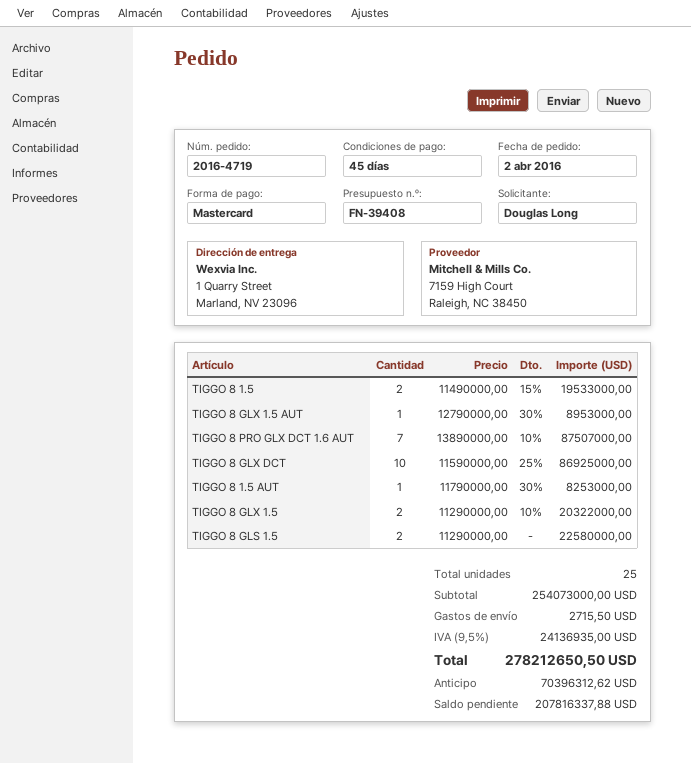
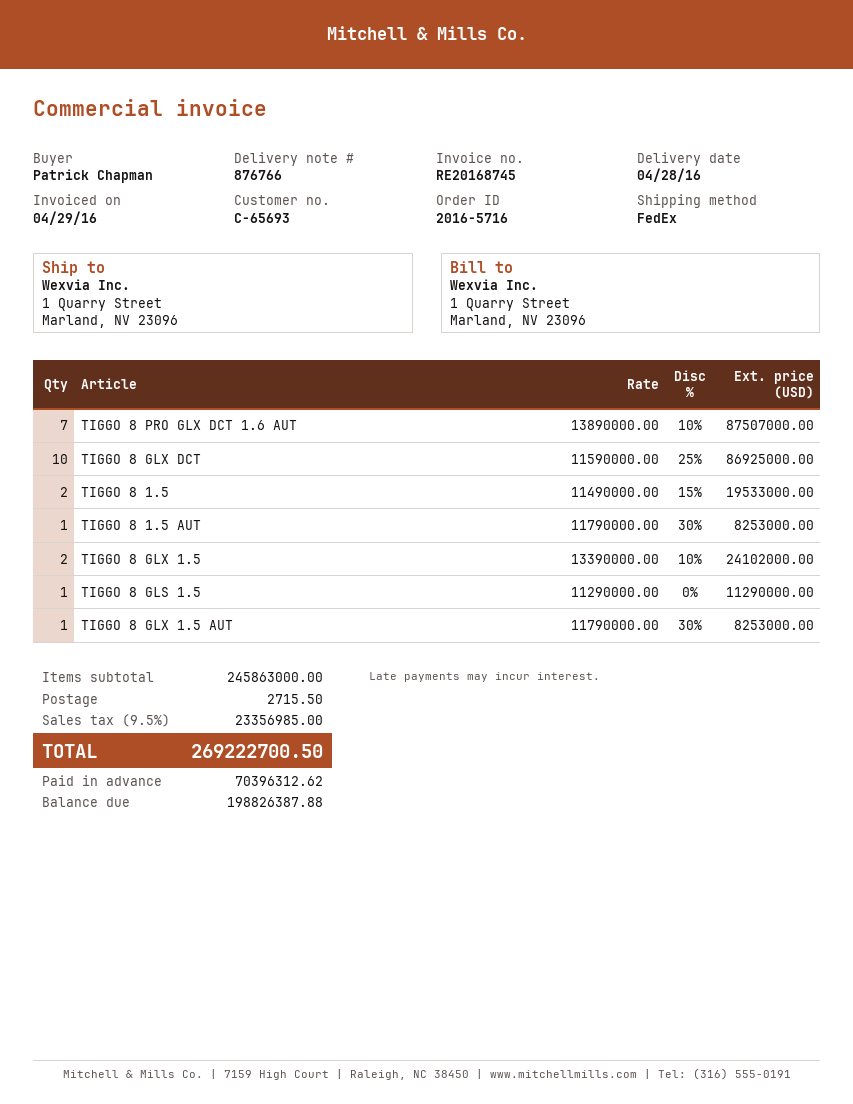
order number: 2016-4719 -> 2016-5716
ordered by: Douglas Long -> Patrick Chapman
TIGGO 8 GLX 1.5 AUT: 1 x 12790000.00 - 30% = 8953000.00 -> 1 x 11790000.00 - 30% = 8253000.00
TIGGO 8 GLX 1.5: 2 x 11290000.00 - 10% = 20322000.00 -> 2 x 13390000.00 - 10% = 24102000.00
TIGGO 8 GLS 1.5: 2 x 11290000.00 = 22580000.00 -> 1 x 11290000.00 = 11290000.00
subtotal: 254073000.00 -> 245863000.00
tax: 9.5% = 24136935.00 -> 9.5% = 23356985.00
total: 278212650.50 -> 269222700.50
balance: 207816337.88 -> 198826387.88

